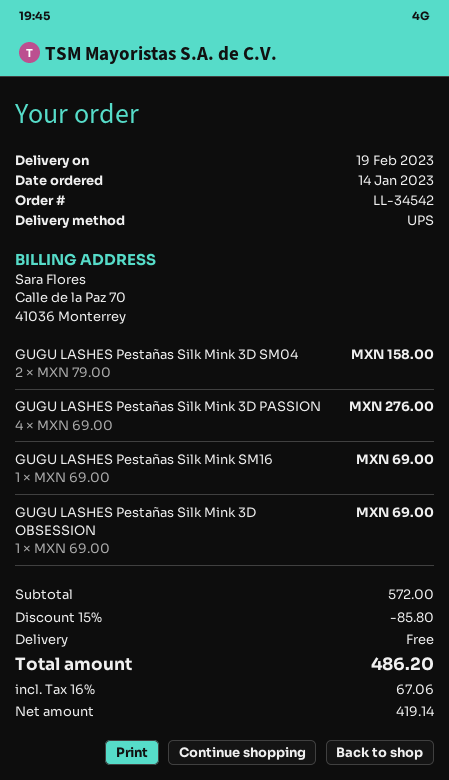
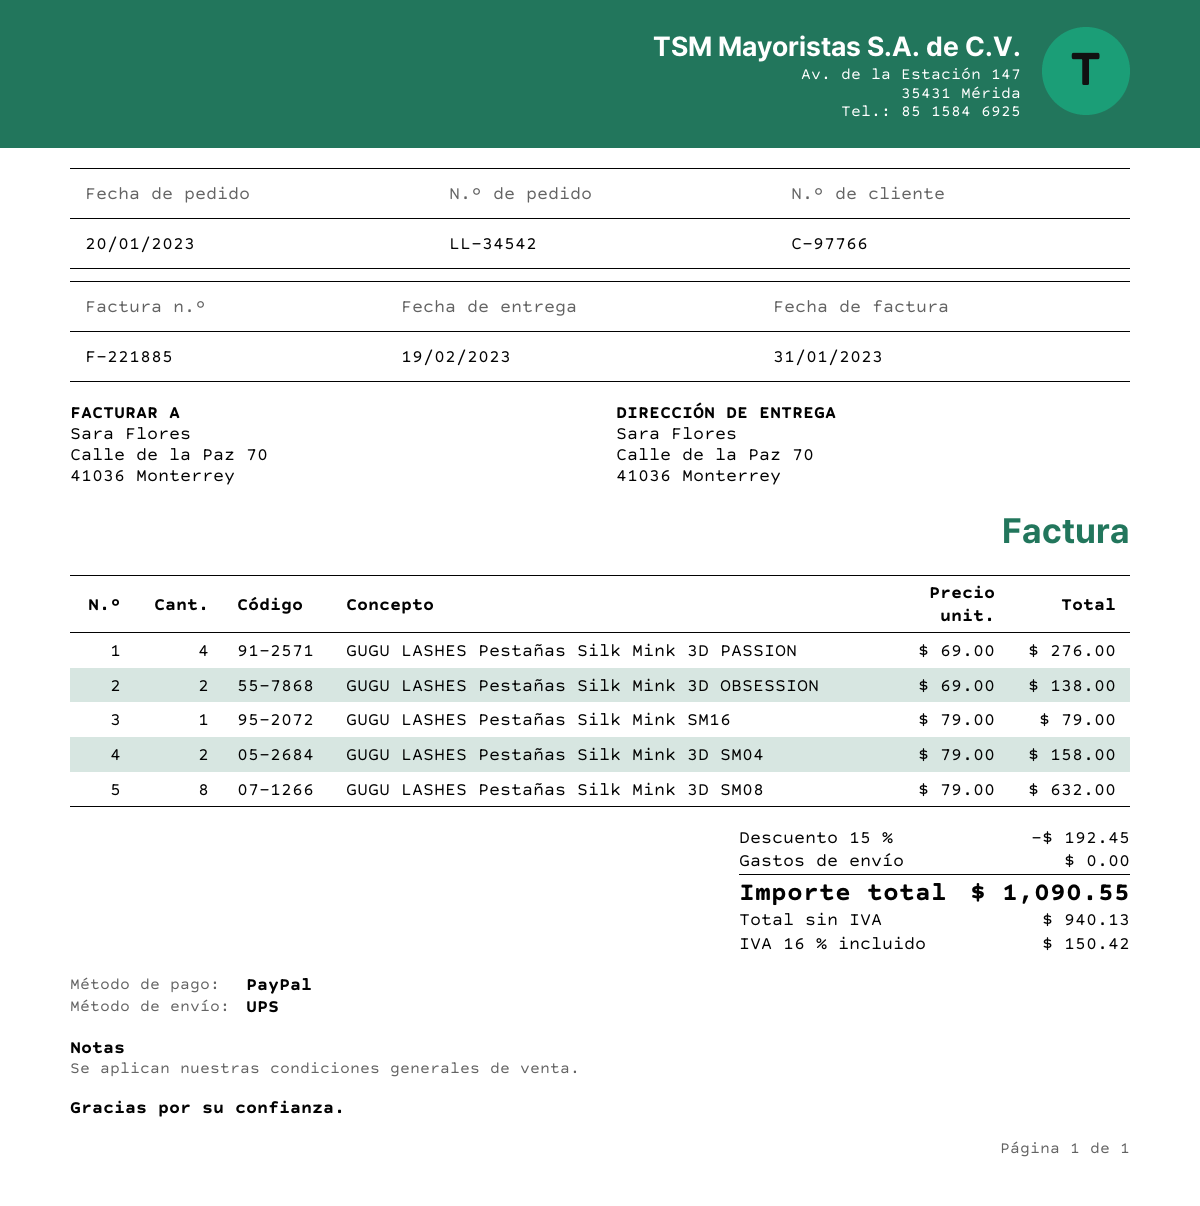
order date: 2023-01-14 -> 2023-01-20
GUGU LASHES Pestañas Silk Mink SM16: 1 x 69.00 = 69.00 -> 1 x 79.00 = 79.00
GUGU LASHES Pestañas Silk Mink 3D OBSESSION: 1 x 69.00 = 69.00 -> 2 x 69.00 = 138.00
GUGU LASHES Pestañas Silk Mink 3D SM08: none -> 8 x 79.00 = 632.00
discount: 15% = 85.80 -> 15% = 192.45
net: 419.14 -> 940.13
tax: 16% = 67.06 -> 16% = 150.42
total: 486.20 -> 1090.55

